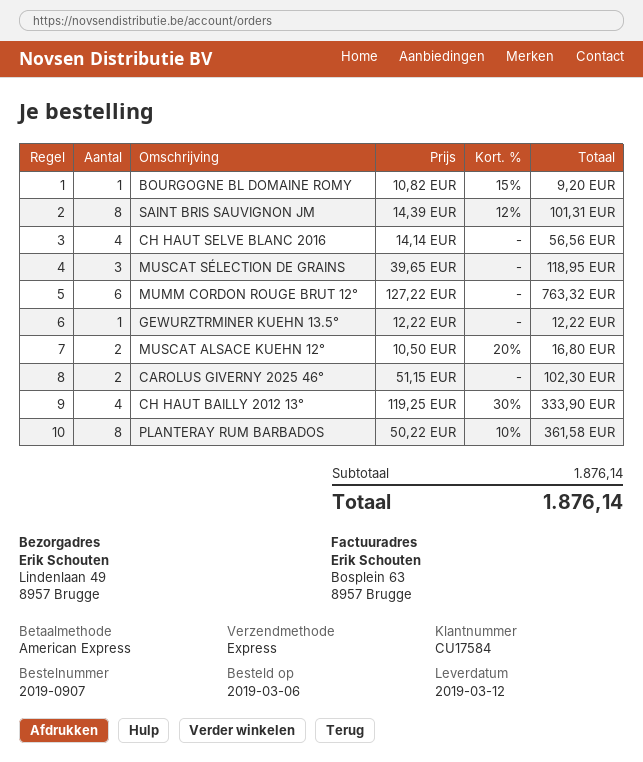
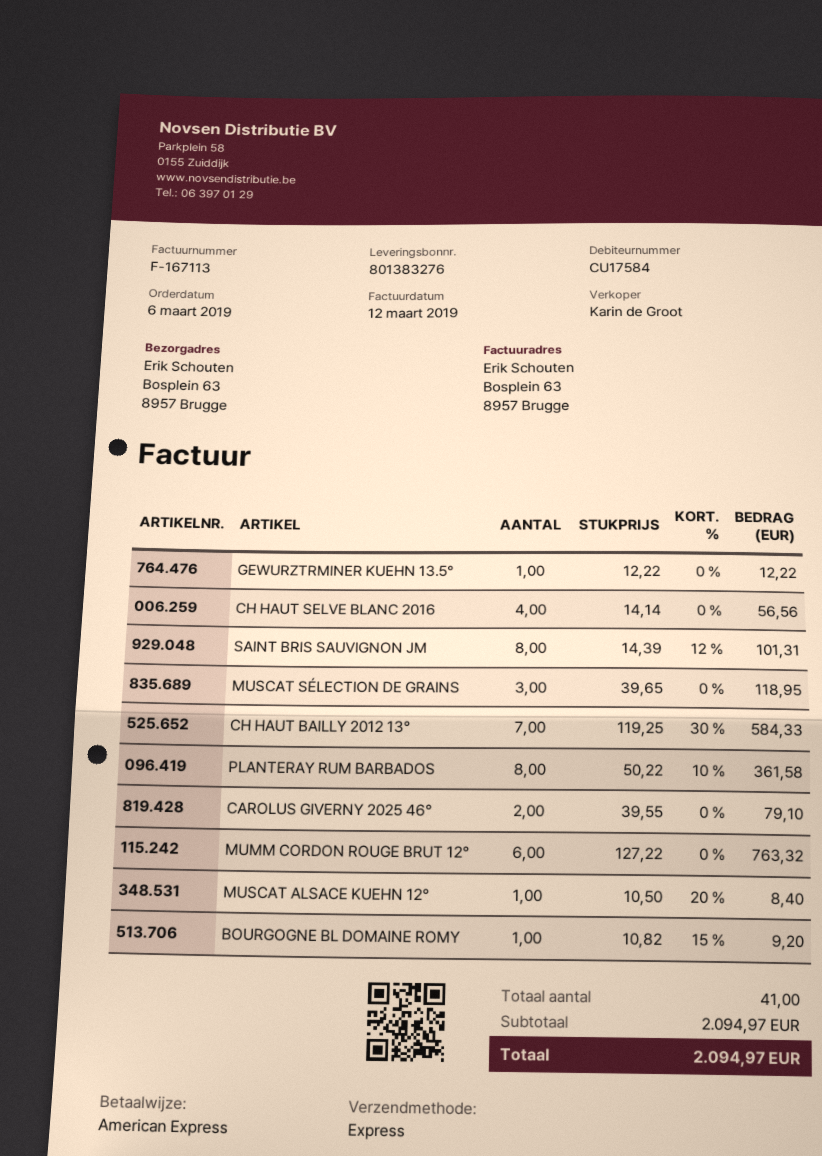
ship to: Lindenlaan 49, 8957 Brugge -> Bosplein 63, 8957 Brugge
MUSCAT ALSACE KUEHN 12°: 2 x 10.50 - 20% = 16.80 -> 1 x 10.50 - 20% = 8.40
CAROLUS GIVERNY 2025 46°: 2 x 51.15 = 102.30 -> 2 x 39.55 = 79.10
CH HAUT BAILLY 2012 13°: 4 x 119.25 - 30% = 333.90 -> 7 x 119.25 - 30% = 584.33
subtotal: 1876.14 -> 2094.97
total: 1876.14 -> 2094.97

